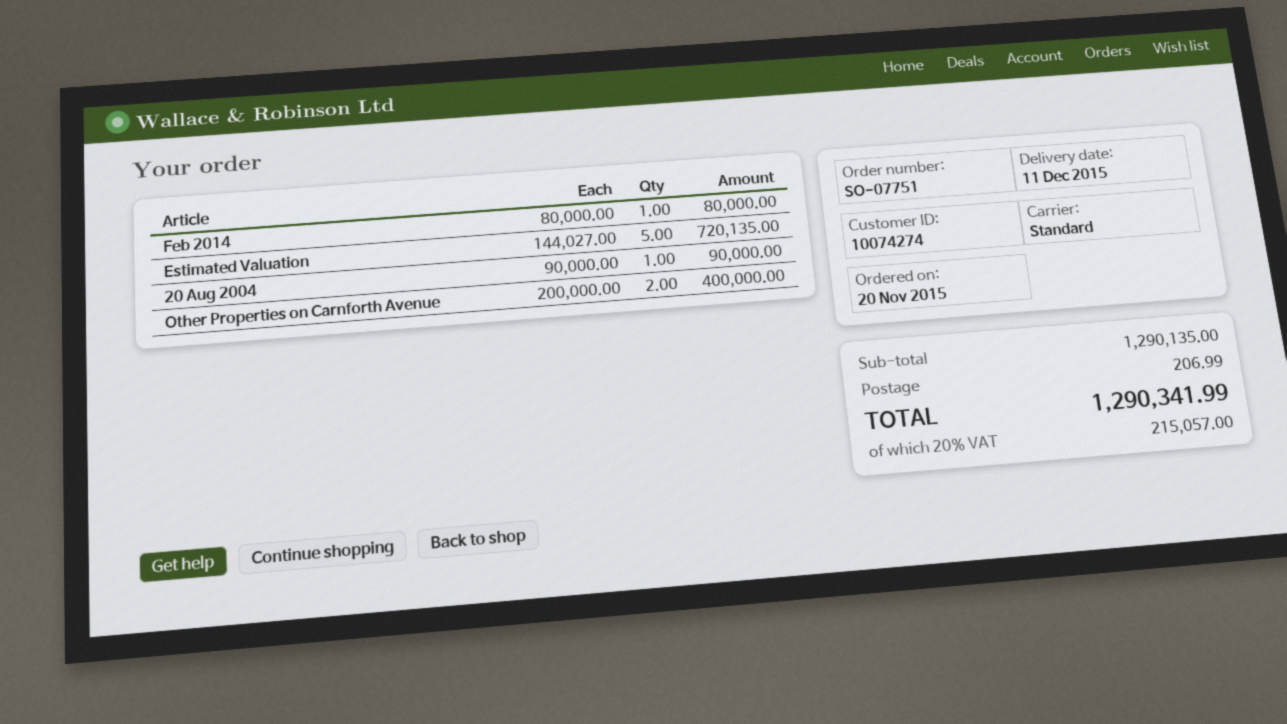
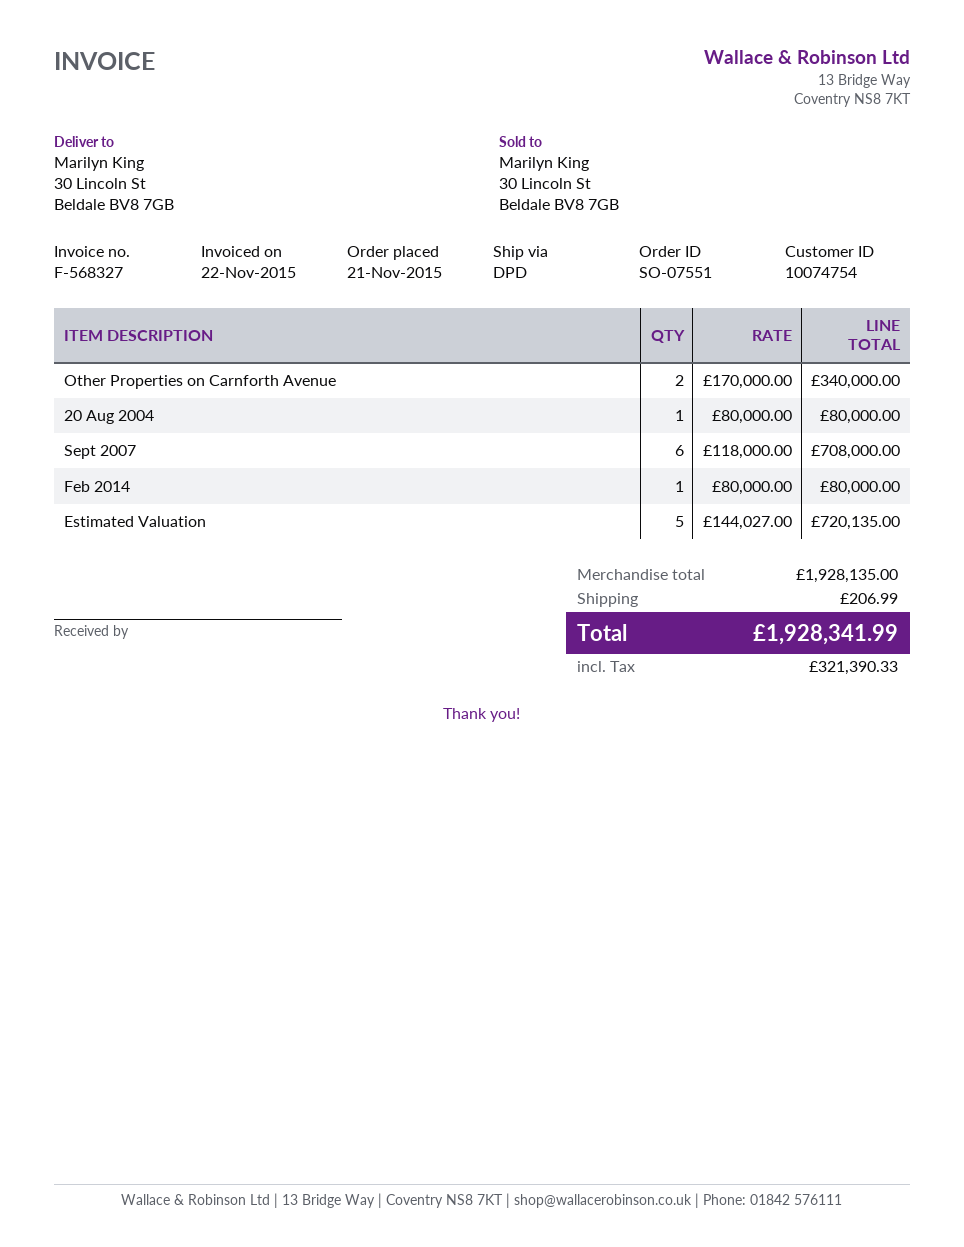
order number: SO-07751 -> SO-07551
order date: 2015-11-20 -> 2015-11-21
customer number: 10074274 -> 10074754
shipping method: standard -> DPD
20 Aug 2004: 1 x 90000.00 = 90000.00 -> 1 x 80000.00 = 80000.00
Other Properties on Carnforth Avenue: 2 x 200000.00 = 400000.00 -> 2 x 170000.00 = 340000.00
Sept 2007: none -> 6 x 118000.00 = 708000.00
subtotal: 1290135.00 -> 1928135.00
tax: 215057.00 -> 321390.33
total: 1290341.99 -> 1928341.99

